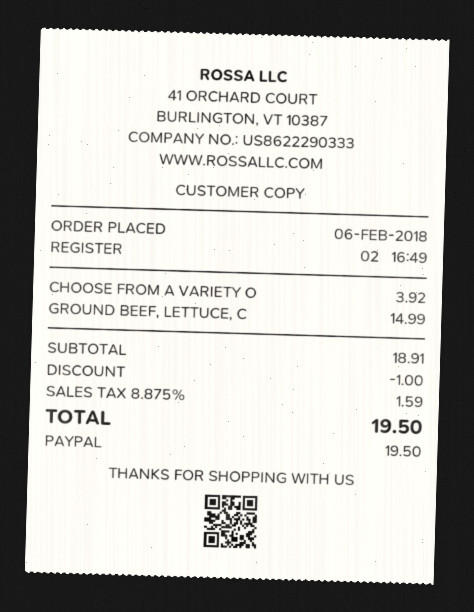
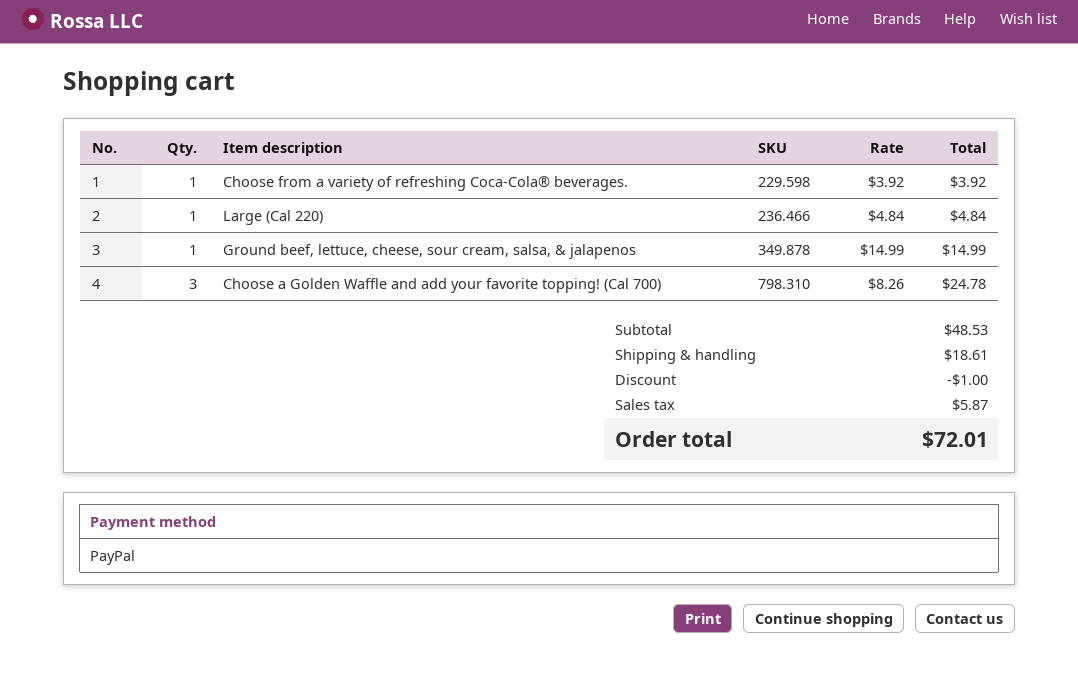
Large (Cal 220): none -> 1 for 4.84
Choose a Golden Waffle and add your favorite topping! (Cal 700): none -> 3 for 24.78
subtotal: 18.91 -> 48.53
shipping: none -> 18.61
tax: 1.59 -> 5.87
total: 19.50 -> 72.01

